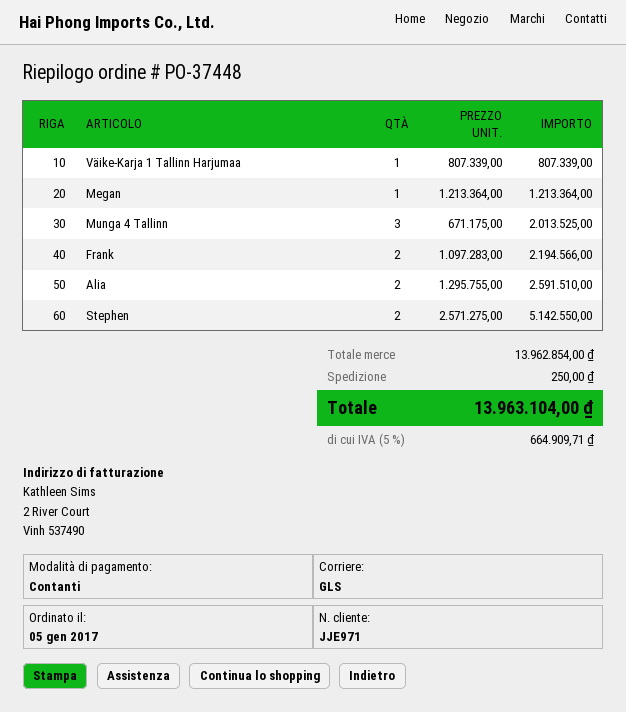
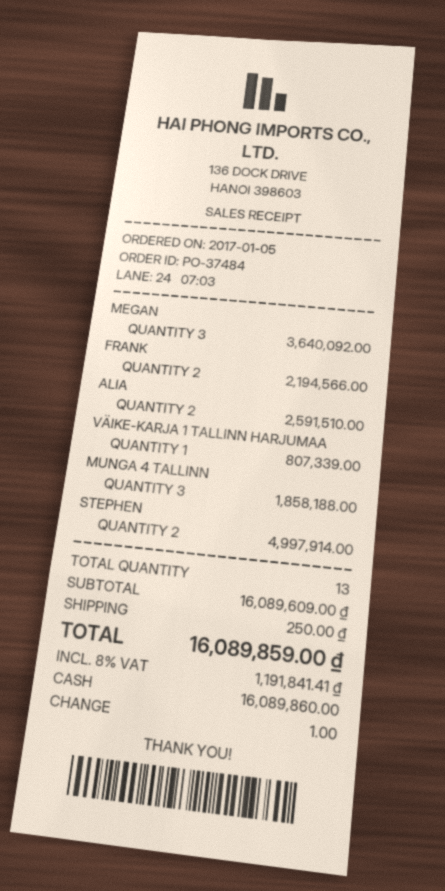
order number: PO-37448 -> PO-37484
Megan: 1 for 1213364.00 -> 3 for 3640092.00
Munga 4 Tallinn: 3 for 2013525.00 -> 3 for 1858188.00
Stephen: 2 for 5142550.00 -> 2 for 4997914.00
subtotal: 13962854.00 -> 16089609.00
tax: 5% = 664909.71 -> 8% = 1191841.41
total: 13963104.00 -> 16089859.00

